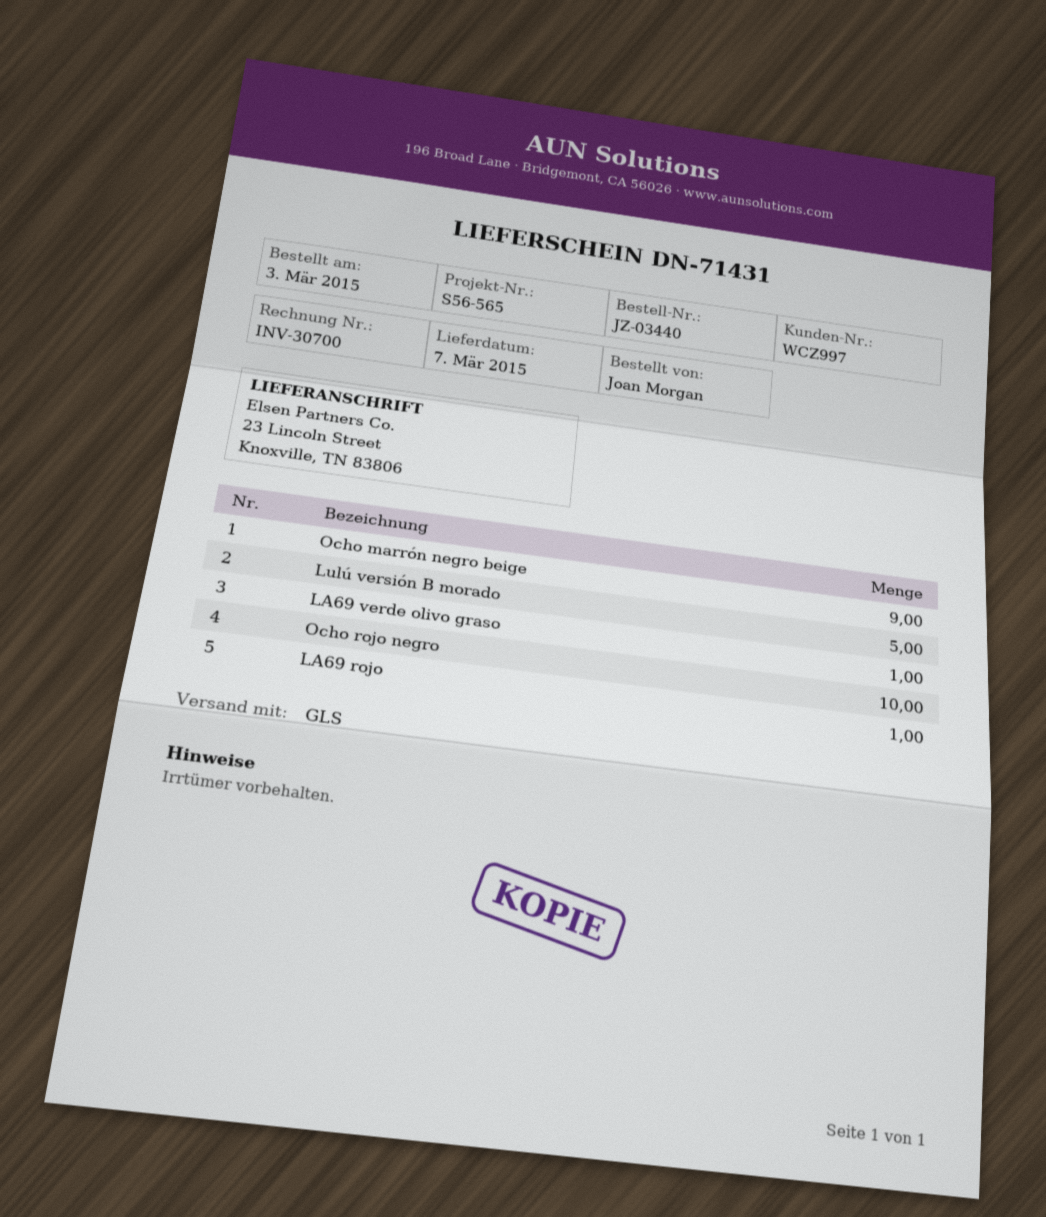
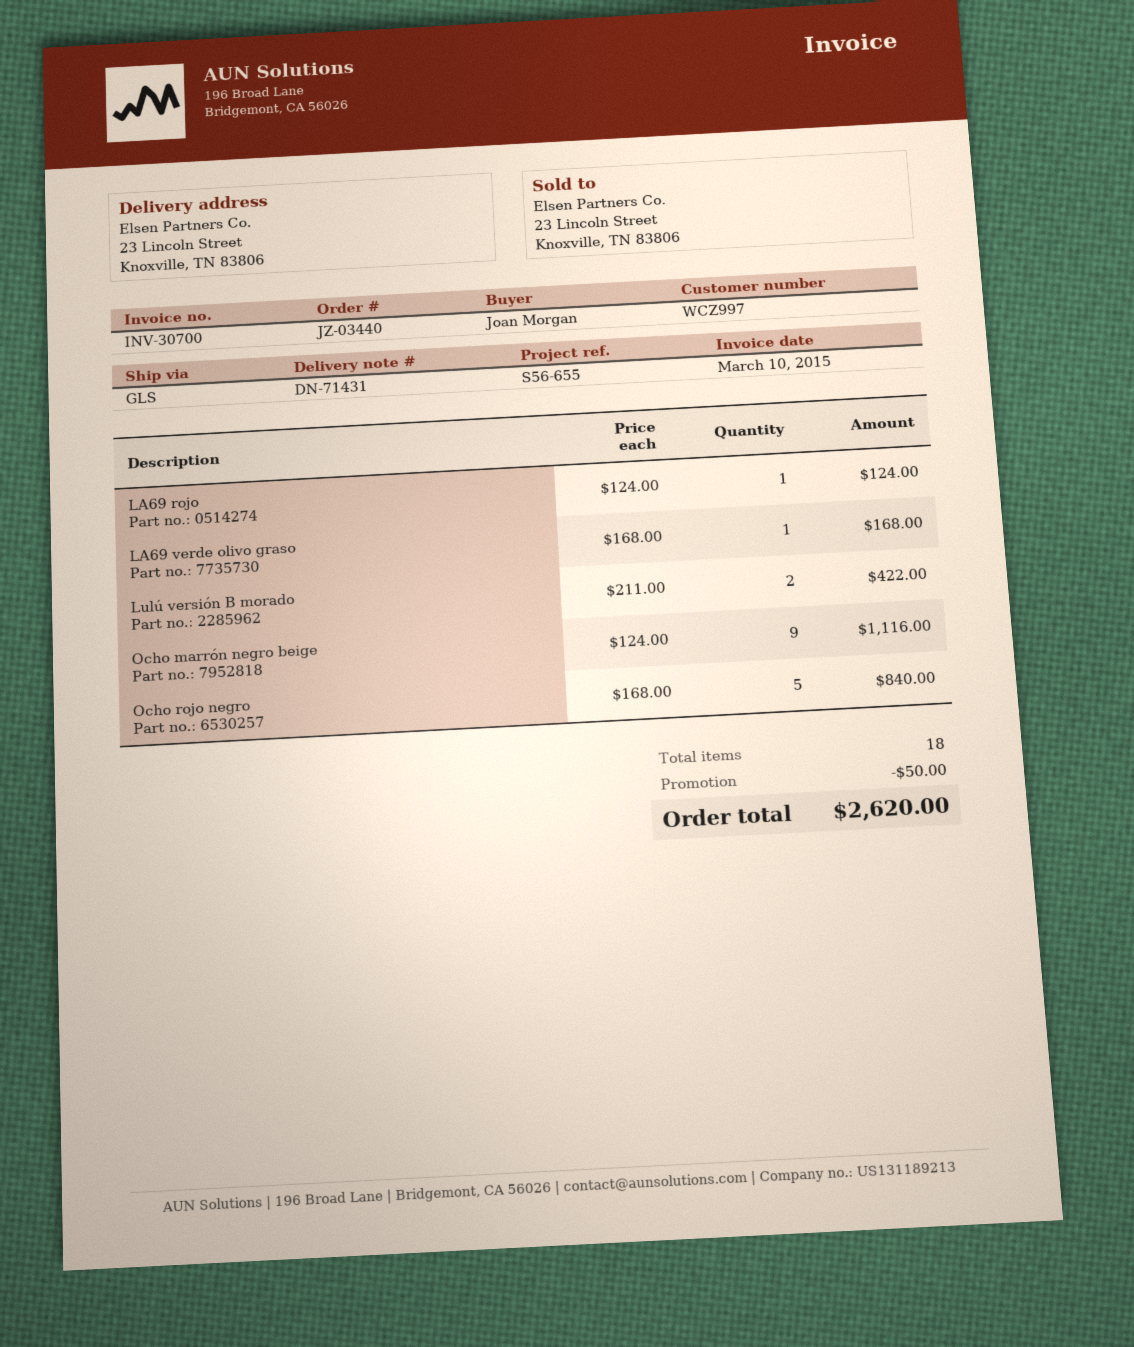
reference: S56-565 -> S56-655
Lulú versión B morado: 5 -> 2
Ocho rojo negro: 10 -> 5

